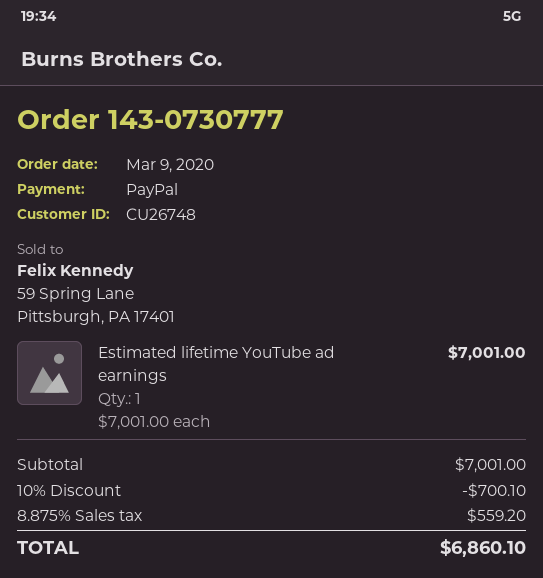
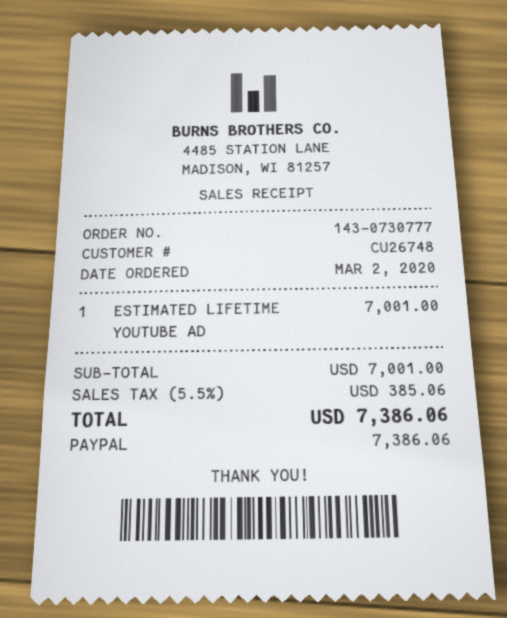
order date: 2020-03-09 -> 2020-03-02
discount: 10% = 700.10 -> none
tax: 8.875% = 559.20 -> 5.5% = 385.06
total: 6860.10 -> 7386.06

